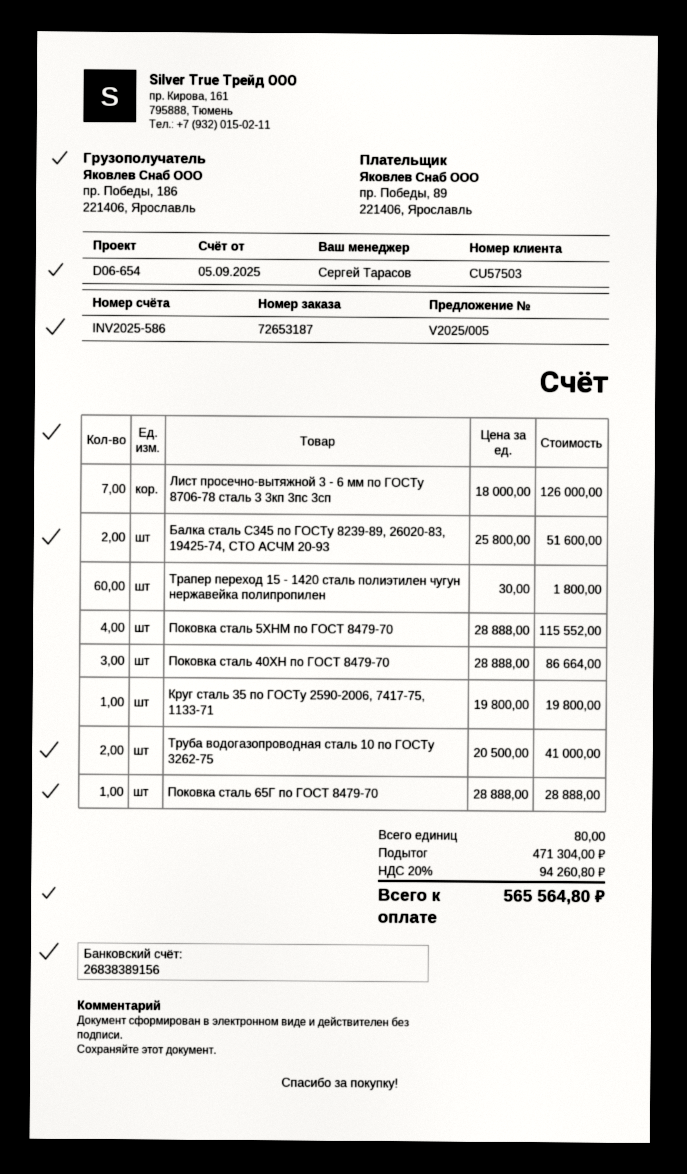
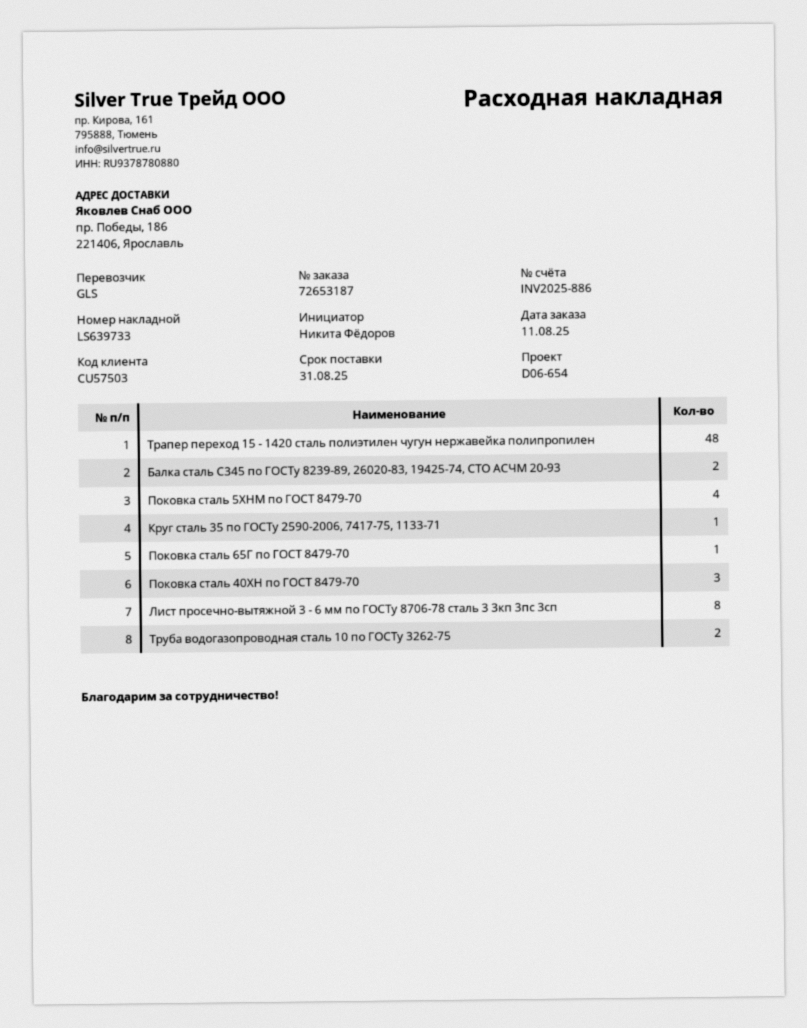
invoice number: INV2025-586 -> INV2025-886
Лист просечно-вытяжной 3 - 6 мм по ГОСТу 8706-78 сталь 3 3кп 3пс 3сп: 7 -> 8
Трапер переход 15 - 1420 сталь полиэтилен чугун нержавейка полипропилен: 60 -> 48

